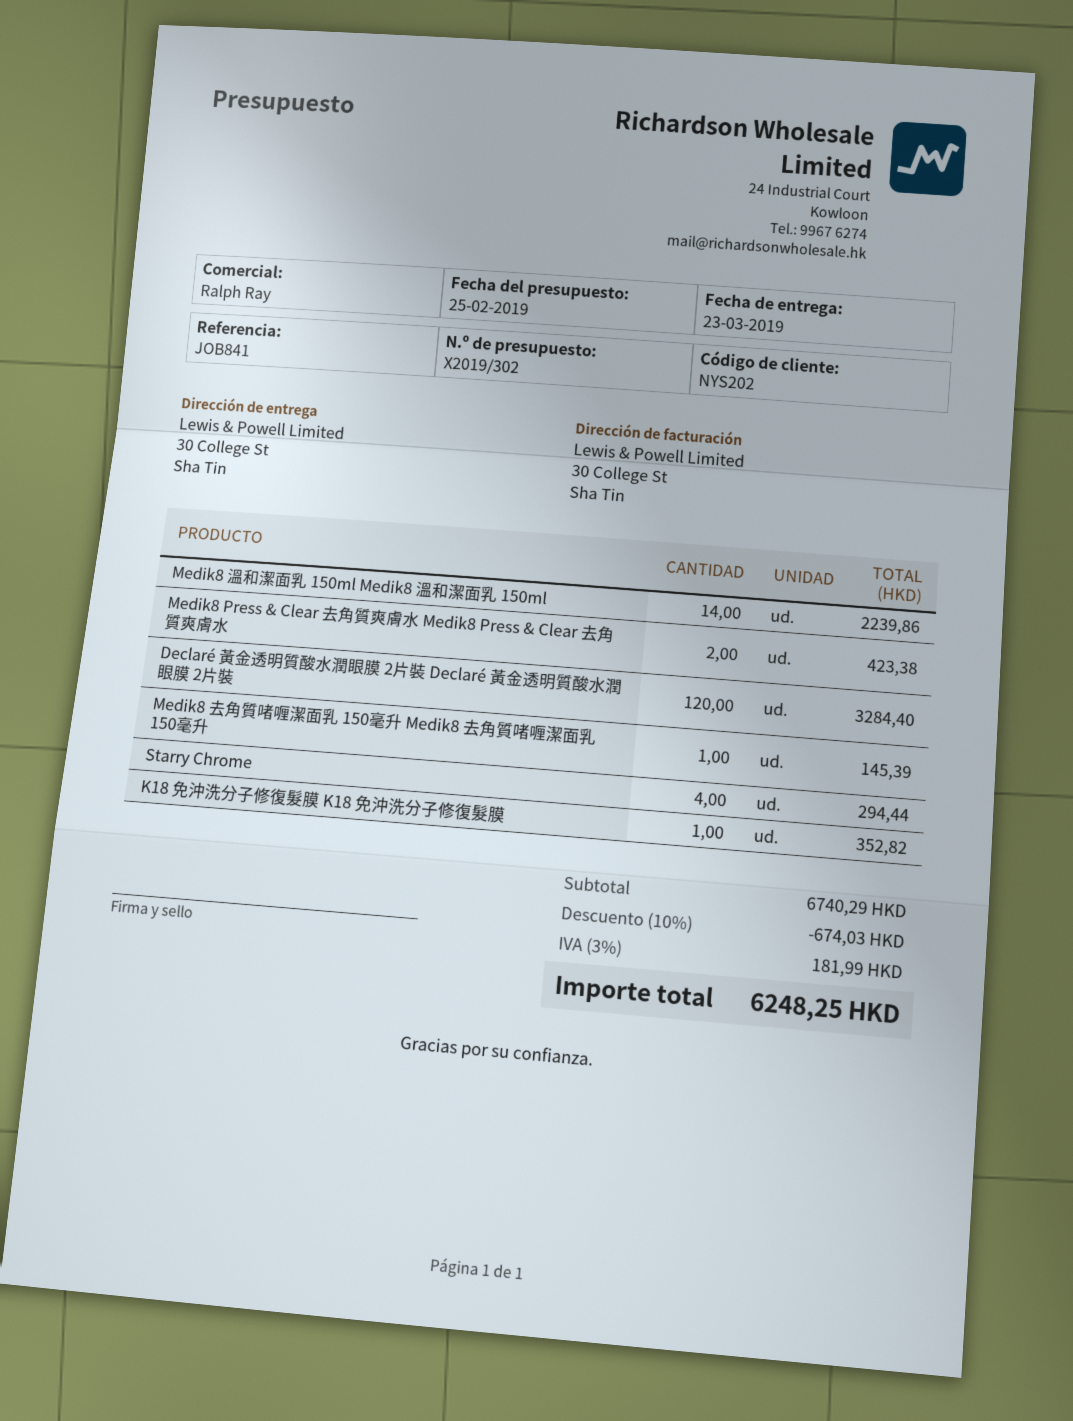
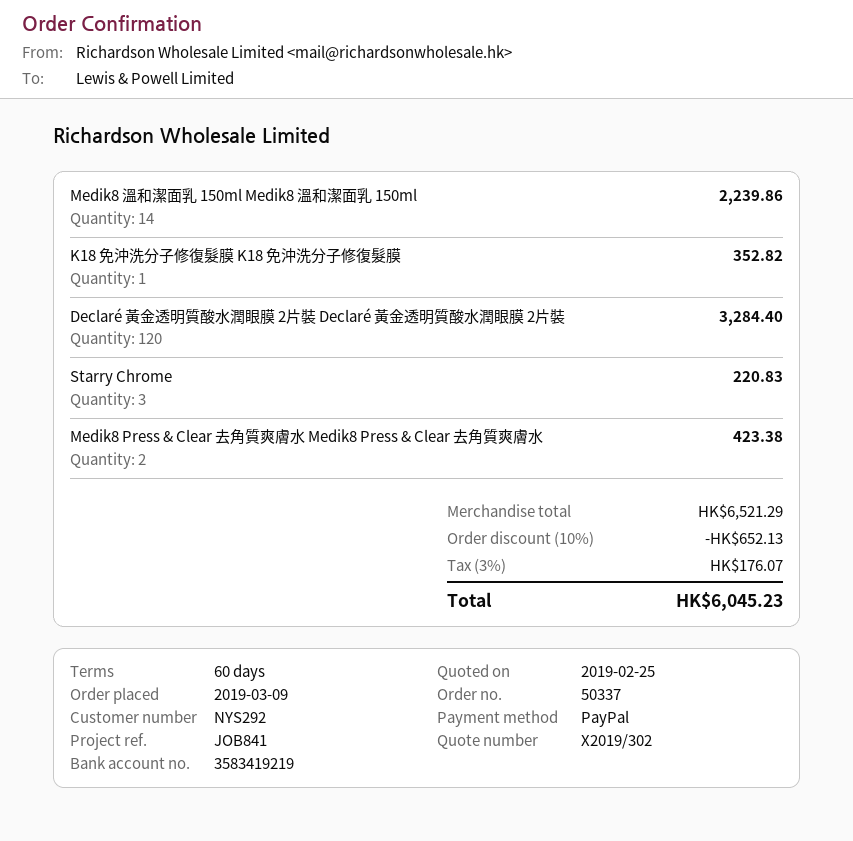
customer number: NYS202 -> NYS292
Medik8 去角質啫喱潔面乳 150毫升 Medik8 去角質啫喱潔面乳 150毫升: 1 for 145.39 -> none
Starry Chrome: 4 for 294.44 -> 3 for 220.83
subtotal: 6740.29 -> 6521.29
discount: 10% = 674.03 -> 10% = 652.13
tax: 3% = 181.99 -> 3% = 176.07
total: 6248.25 -> 6045.23

